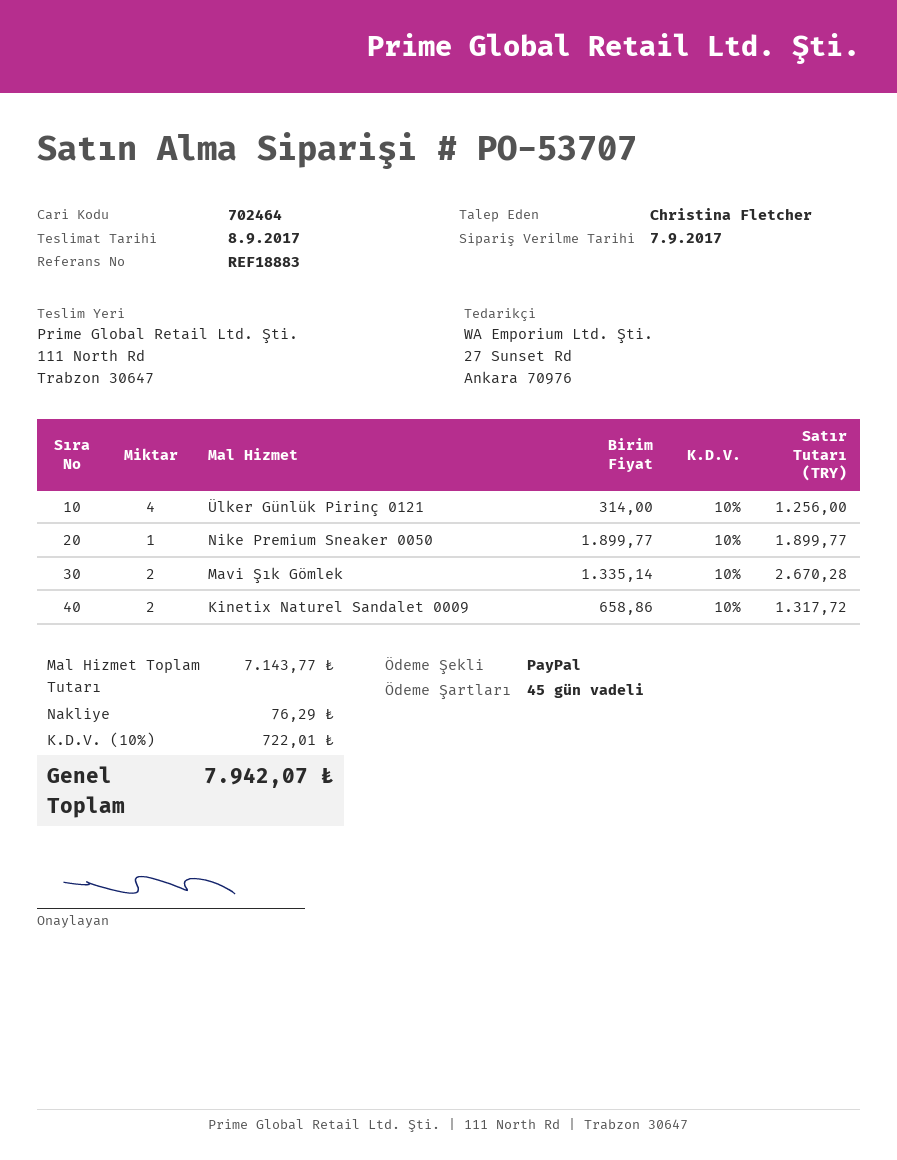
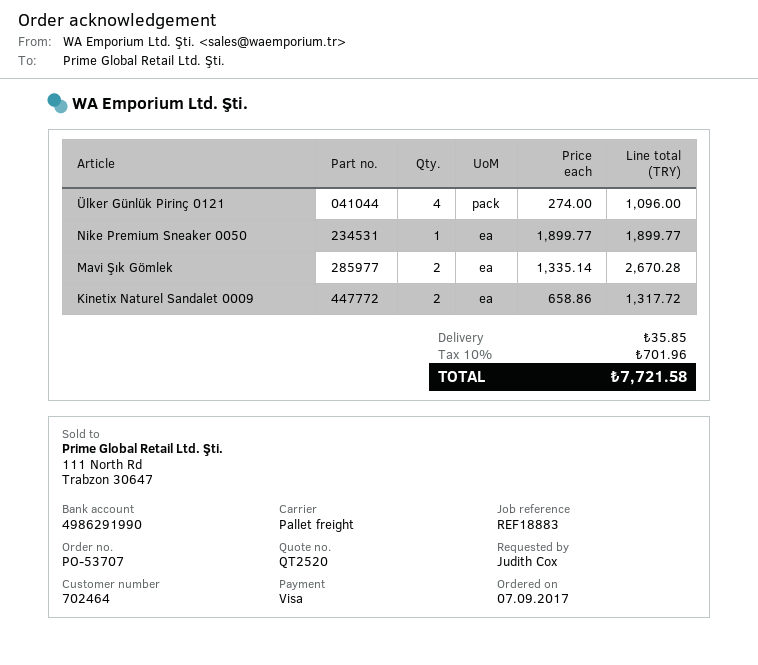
ordered by: Christina Fletcher -> Judith Cox
payment method: PayPal -> Visa
Ülker Günlük Pirinç 0121: 4 x 314.00 = 1256.00 -> 4 x 274.00 = 1096.00
shipping: 76.29 -> 35.85
tax: 10% = 722.01 -> 10% = 701.96
total: 7942.07 -> 7721.58

